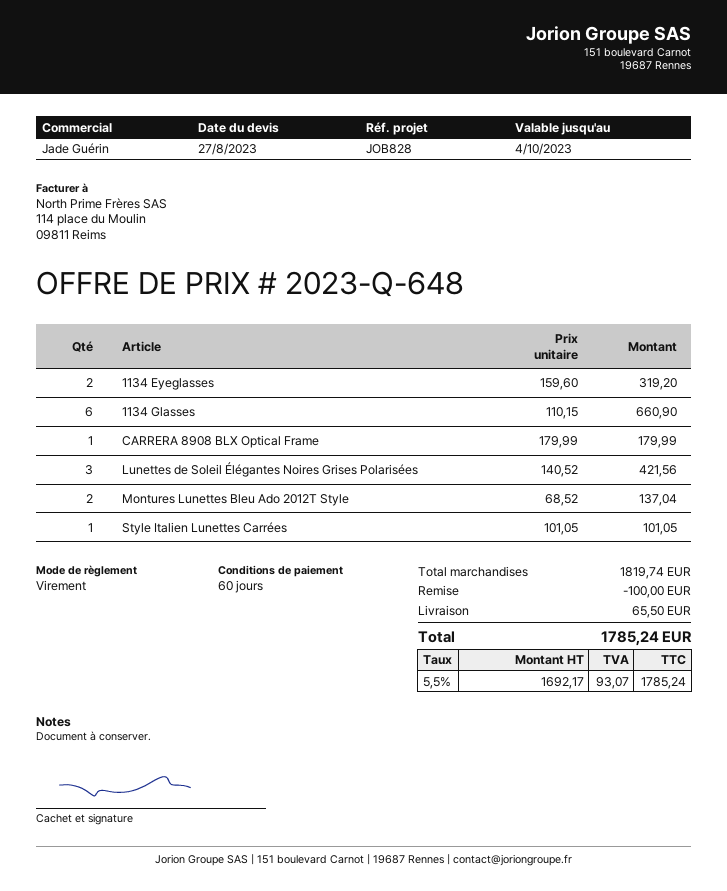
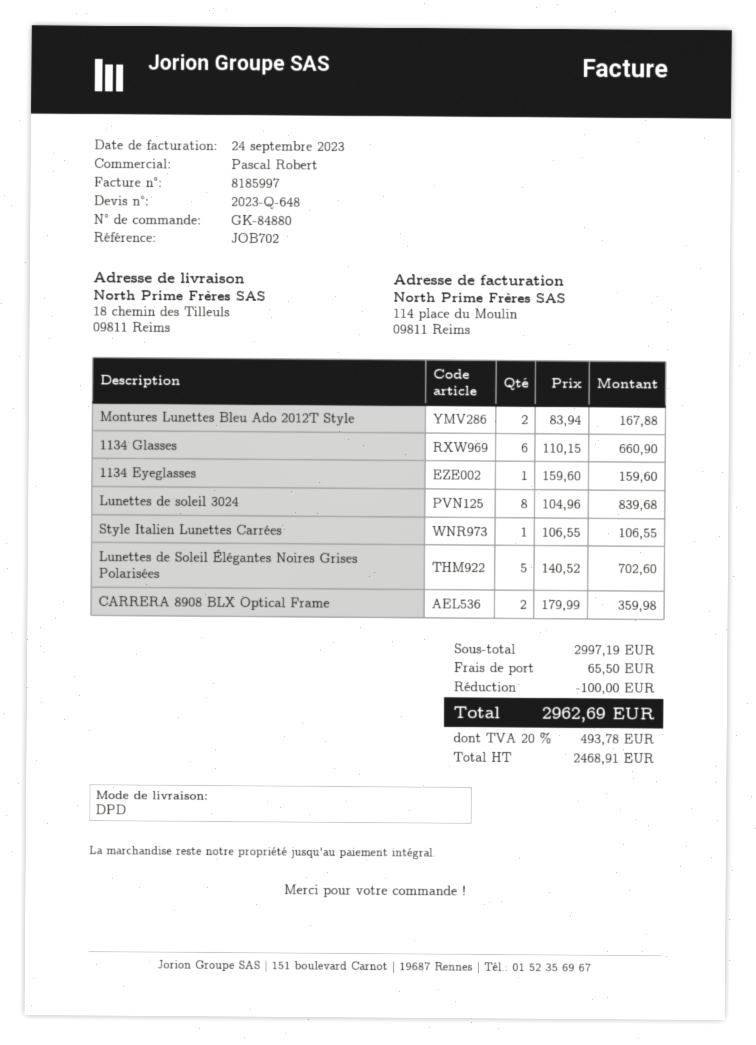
reference: JOB828 -> JOB702
sales rep: Jade Guérin -> Pascal Robert
1134 Eyeglasses: 2 x 159.60 = 319.20 -> 1 x 159.60 = 159.60
CARRERA 8908 BLX Optical Frame: 1 x 179.99 = 179.99 -> 2 x 179.99 = 359.98
Lunettes de Soleil Élégantes Noires Grises Polarisées: 3 x 140.52 = 421.56 -> 5 x 140.52 = 702.60
Montures Lunettes Bleu Ado 2012T Style: 2 x 68.52 = 137.04 -> 2 x 83.94 = 167.88
Style Italien Lunettes Carrées: 1 x 101.05 = 101.05 -> 1 x 106.55 = 106.55
Lunettes de soleil 3024: none -> 8 x 104.96 = 839.68
subtotal: 1819.74 -> 2997.19
net: 1692.17 -> 2468.91
tax: 5.5% = 93.07 -> 20% = 493.78
total: 1785.24 -> 2962.69

